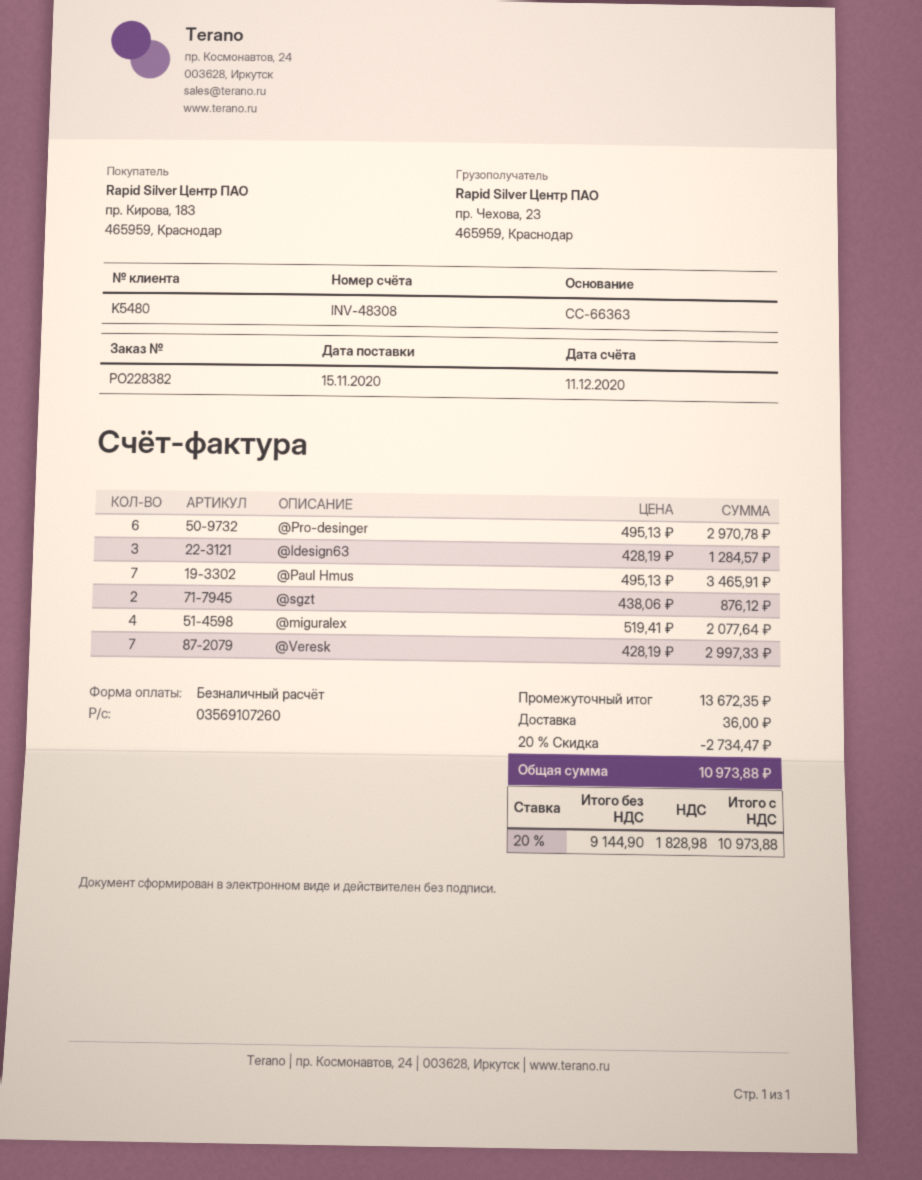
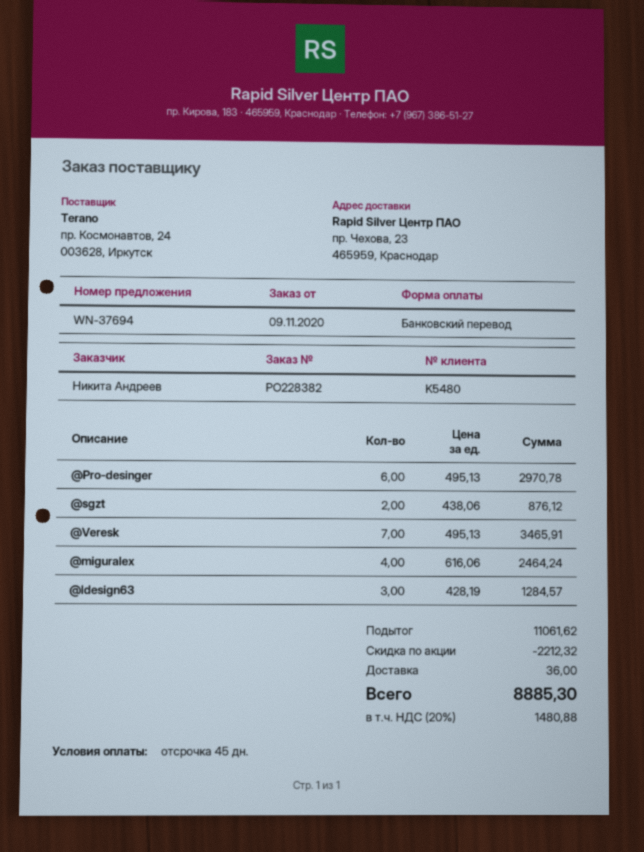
@Paul Hmus: 7 x 495.13 = 3465.91 -> none
@miguralex: 4 x 519.41 = 2077.64 -> 4 x 616.06 = 2464.24
@Veresk: 7 x 428.19 = 2997.33 -> 7 x 495.13 = 3465.91
subtotal: 13672.35 -> 11061.62
discount: 2734.47 -> 2212.32
tax: 20% = 1828.98 -> 20% = 1480.88
total: 10973.88 -> 8885.30

